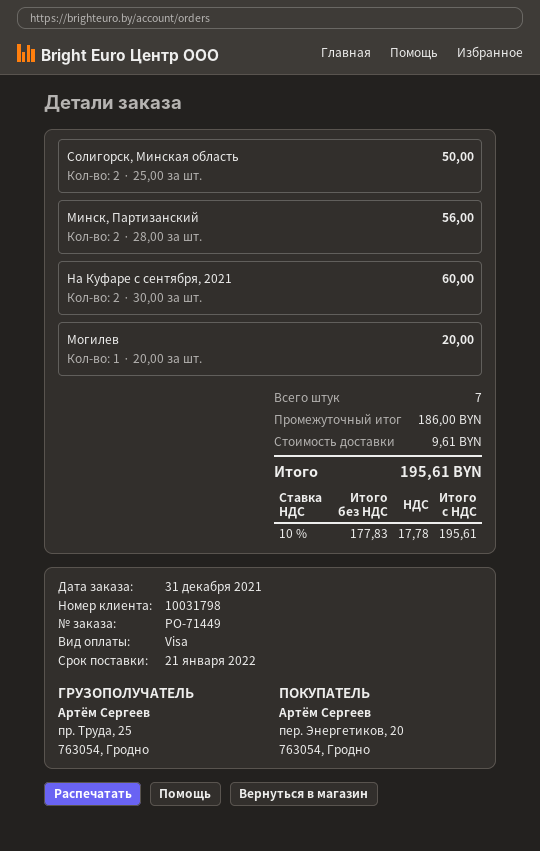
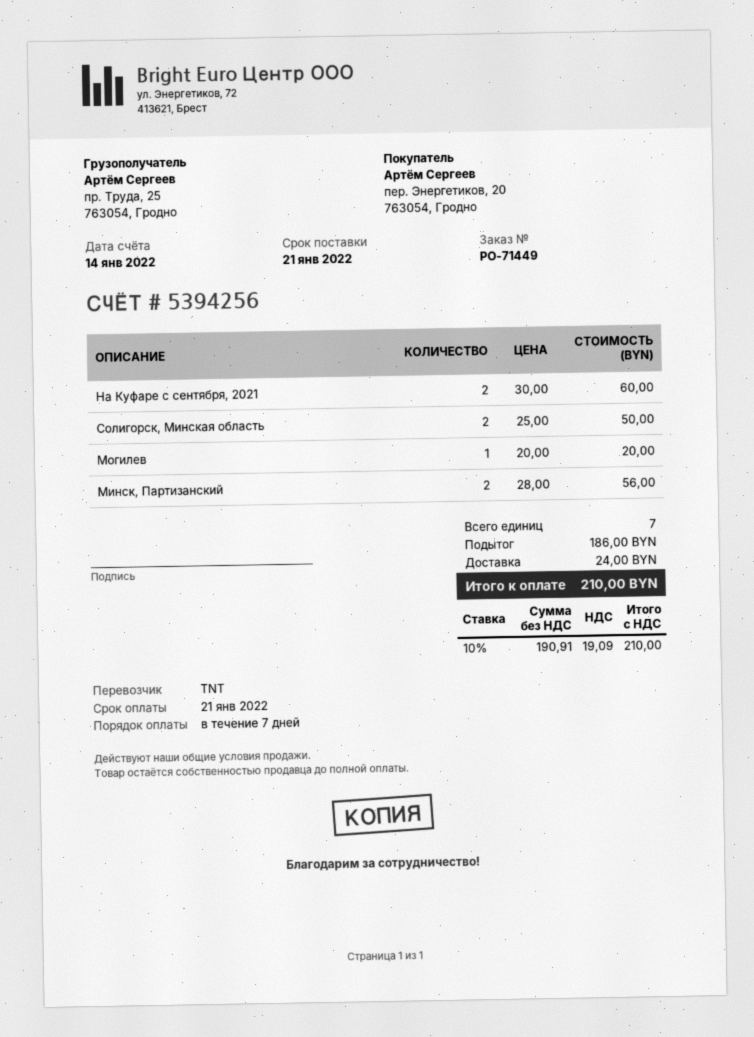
shipping: 9.61 -> 24.00
net: 177.83 -> 190.91
tax: 10% = 17.78 -> 10% = 19.09
total: 195.61 -> 210.00

